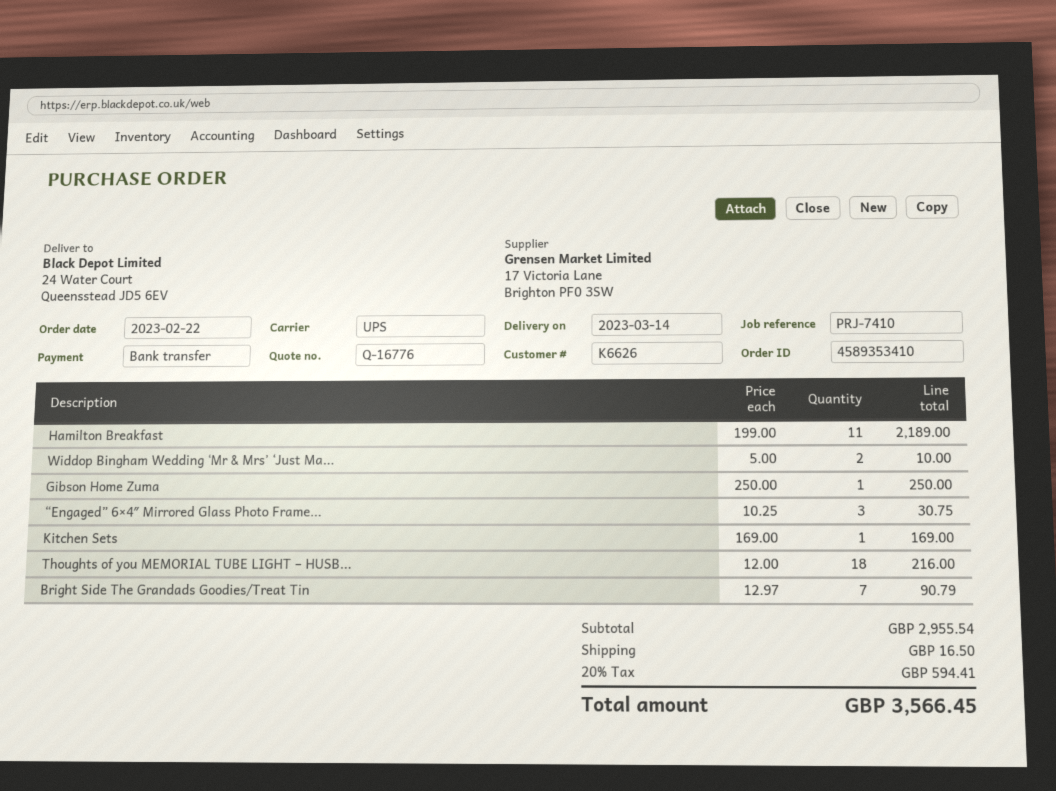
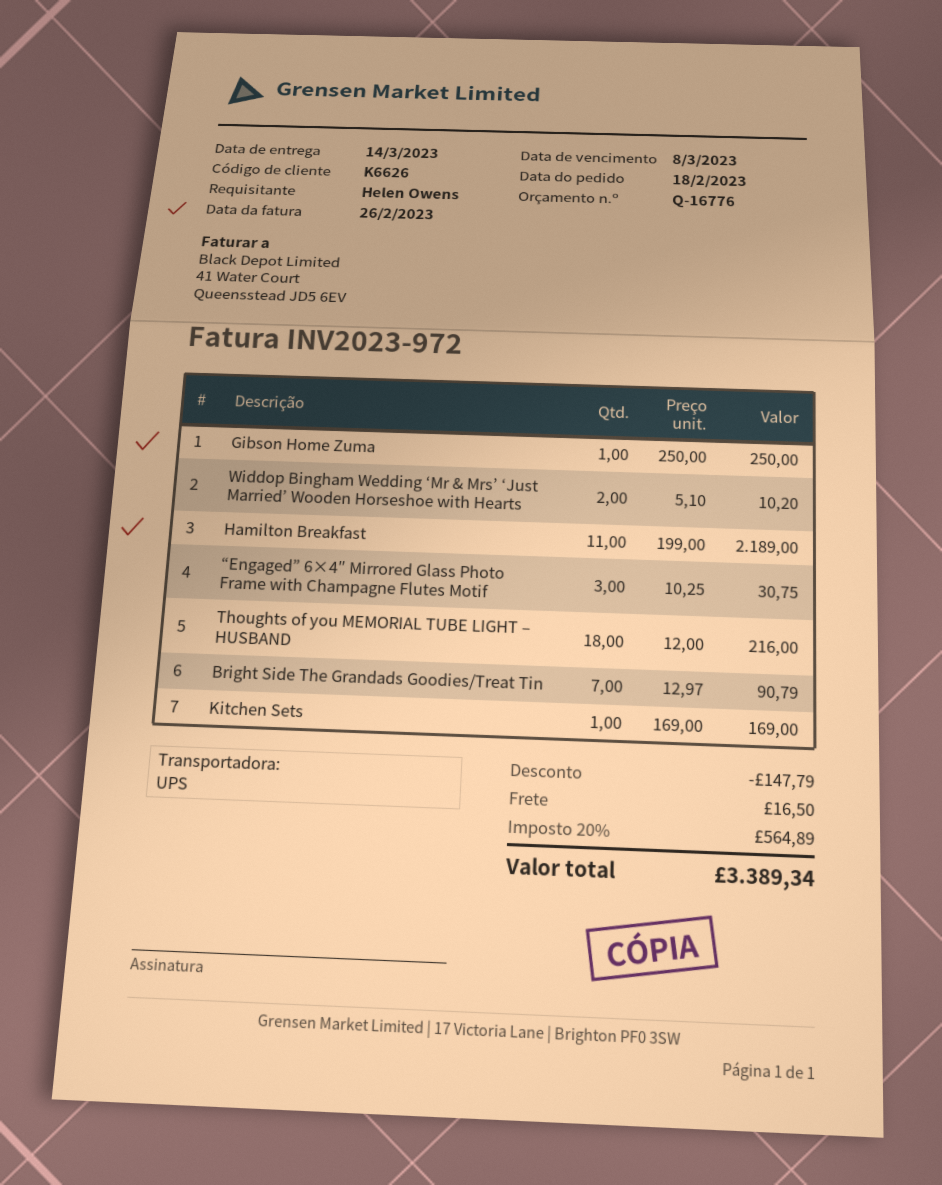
order date: 2023-02-22 -> 2023-02-18
Widdop Bingham Wedding ‘Mr & Mrs’ ‘Just Ma...: 2 x 5.00 = 10.00 -> 2 x 5.10 = 10.20
discount: none -> 147.79
tax: 20% = 594.41 -> 20% = 564.89
total: 3566.45 -> 3389.34

